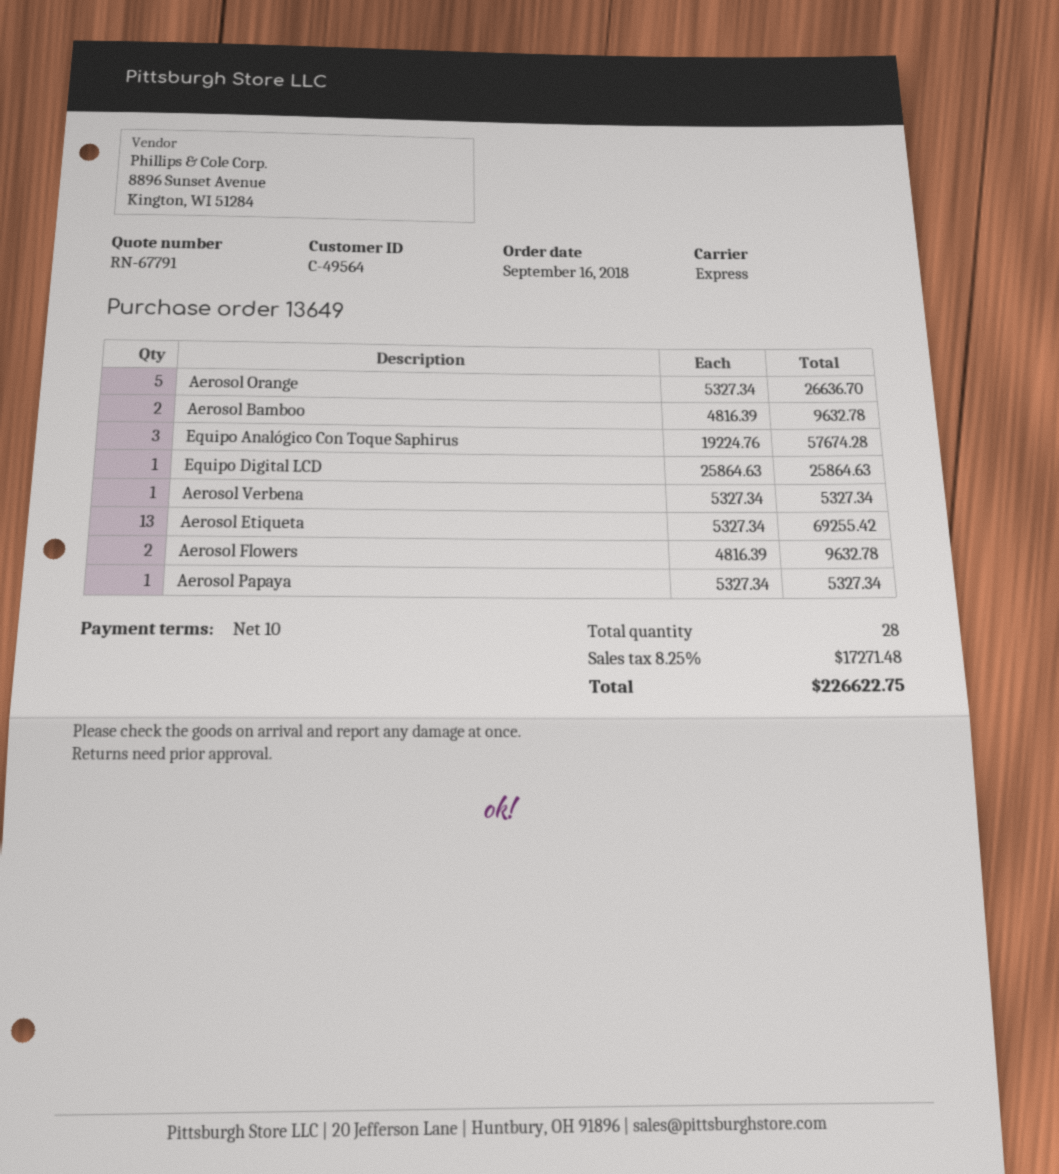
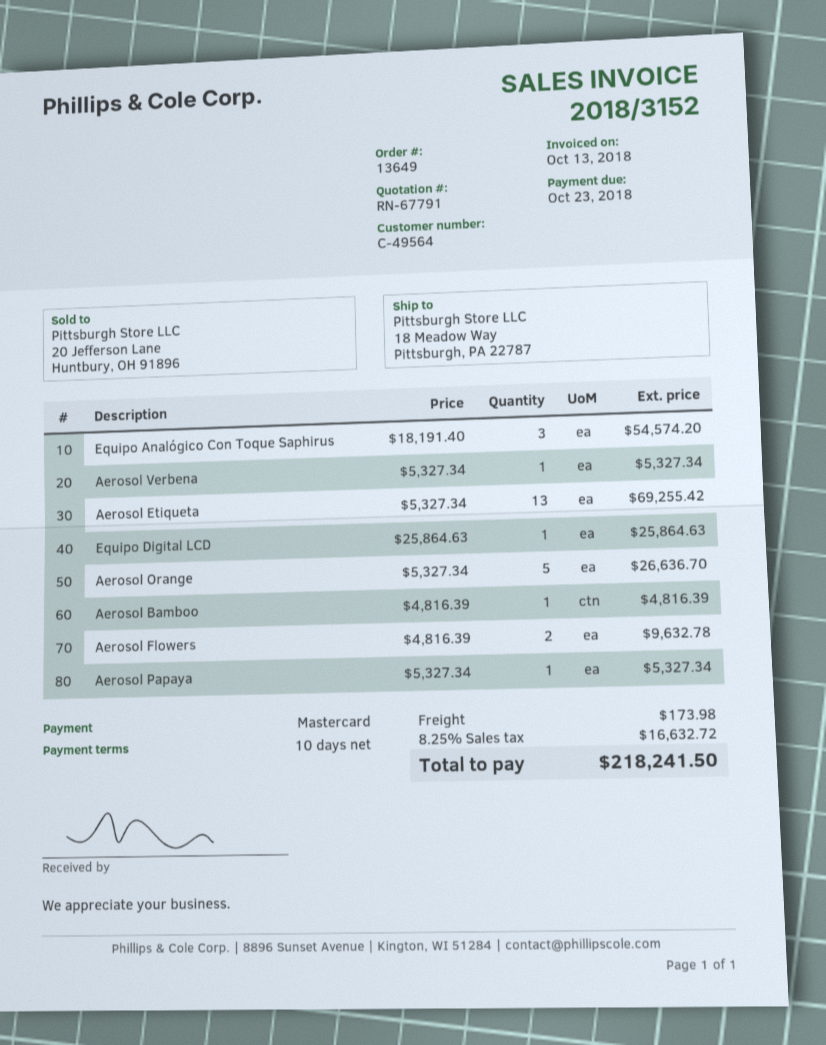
Aerosol Bamboo: 2 x 4816.39 = 9632.78 -> 1 x 4816.39 = 4816.39
Equipo Analógico Con Toque Saphirus: 3 x 19224.76 = 57674.28 -> 3 x 18191.40 = 54574.20
shipping: none -> 173.98
tax: 8.25% = 17271.48 -> 8.25% = 16632.72
total: 226622.75 -> 218241.50

